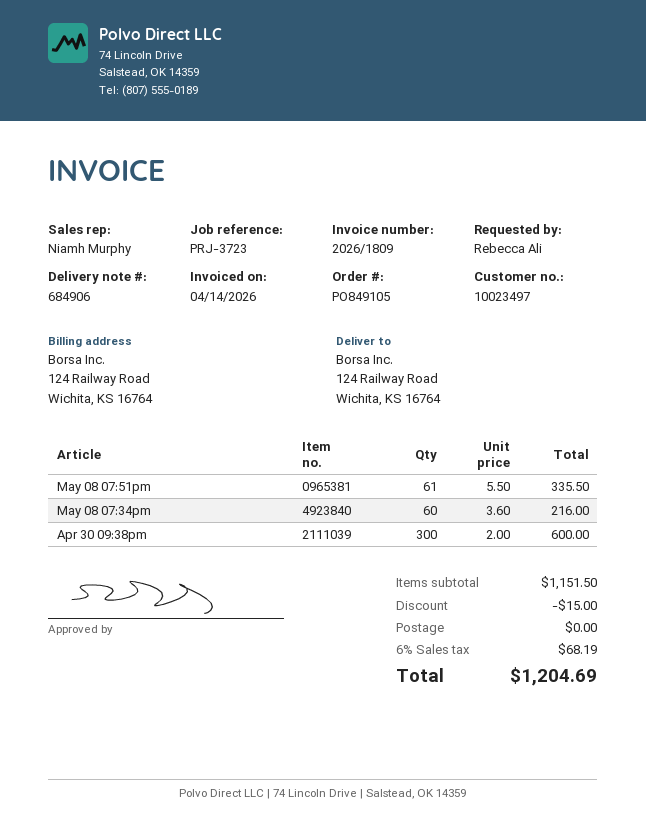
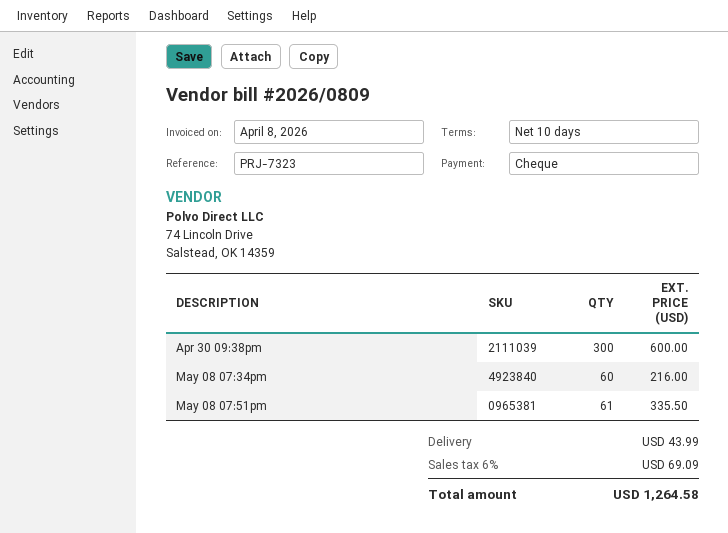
invoice number: 2026/1809 -> 2026/0809
invoice date: 2026-04-14 -> 2026-04-08
reference: PRJ-3723 -> PRJ-7323
discount: 15.00 -> none
shipping: 0.00 -> 43.99
tax: 6% = 68.19 -> 6% = 69.09
total: 1204.69 -> 1264.58

